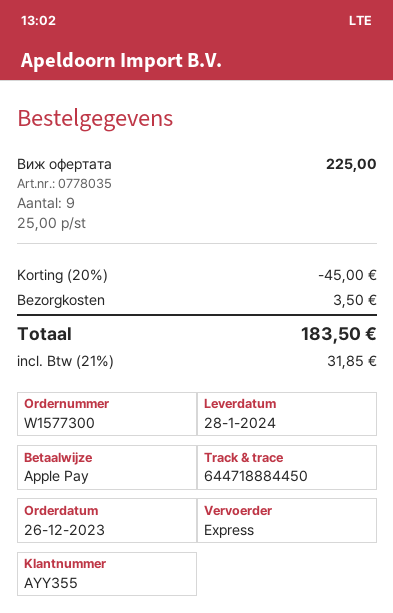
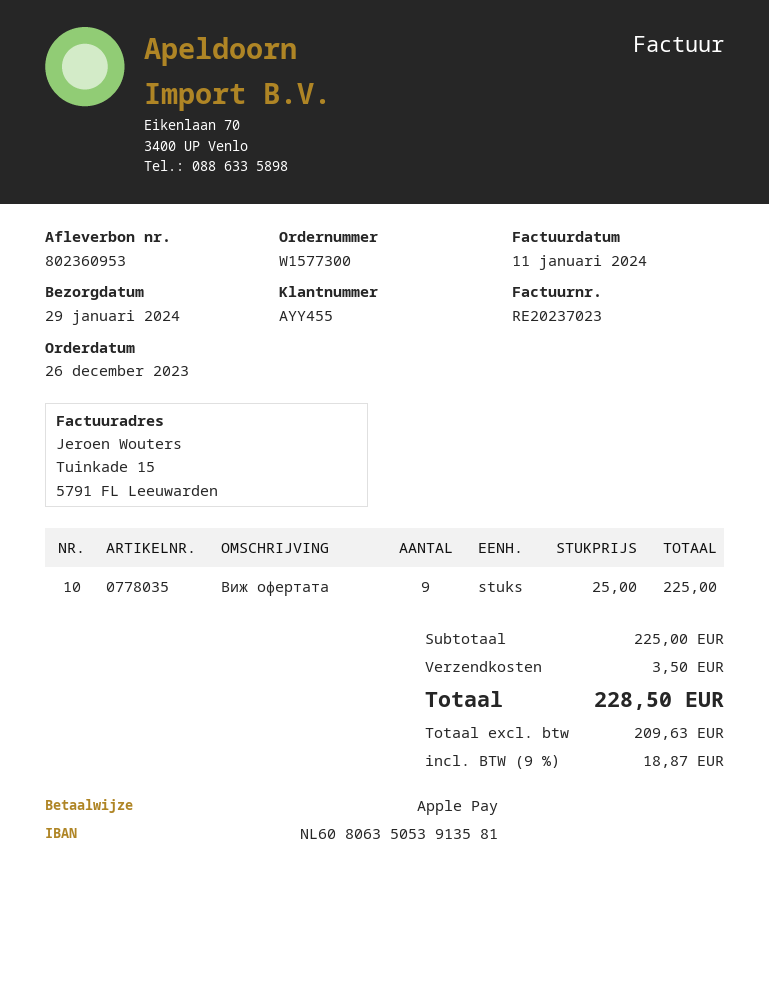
delivery date: 2024-01-28 -> 2024-01-29
customer number: AYY355 -> AYY455
discount: 20% = 45.00 -> none
tax: 21% = 31.85 -> 9% = 18.87
total: 183.50 -> 228.50

